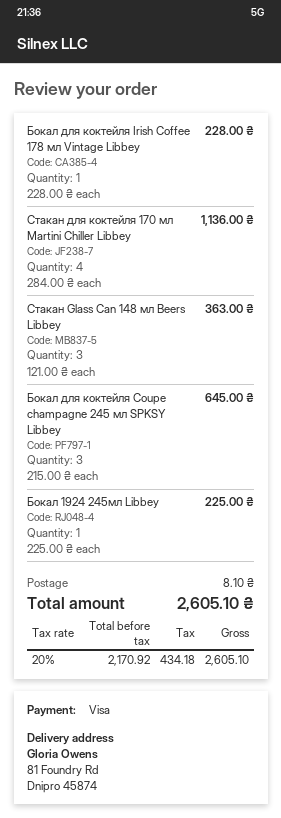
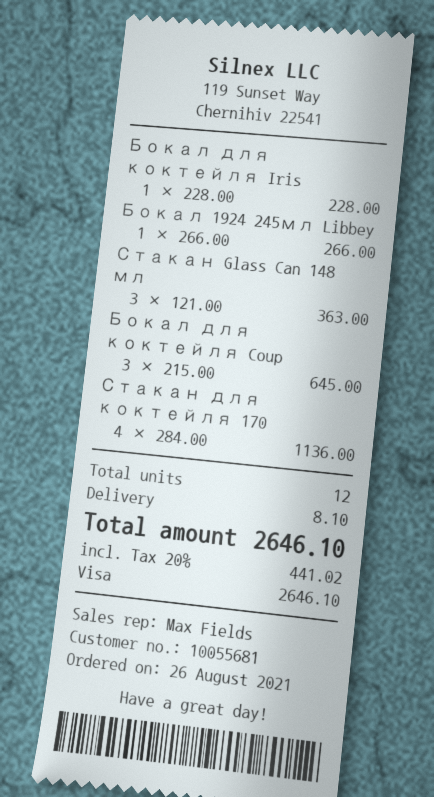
Бокал 1924 245мл Libbey: 1 x 225.00 = 225.00 -> 1 x 266.00 = 266.00
tax: 20% = 434.18 -> 20% = 441.02
total: 2605.10 -> 2646.10

